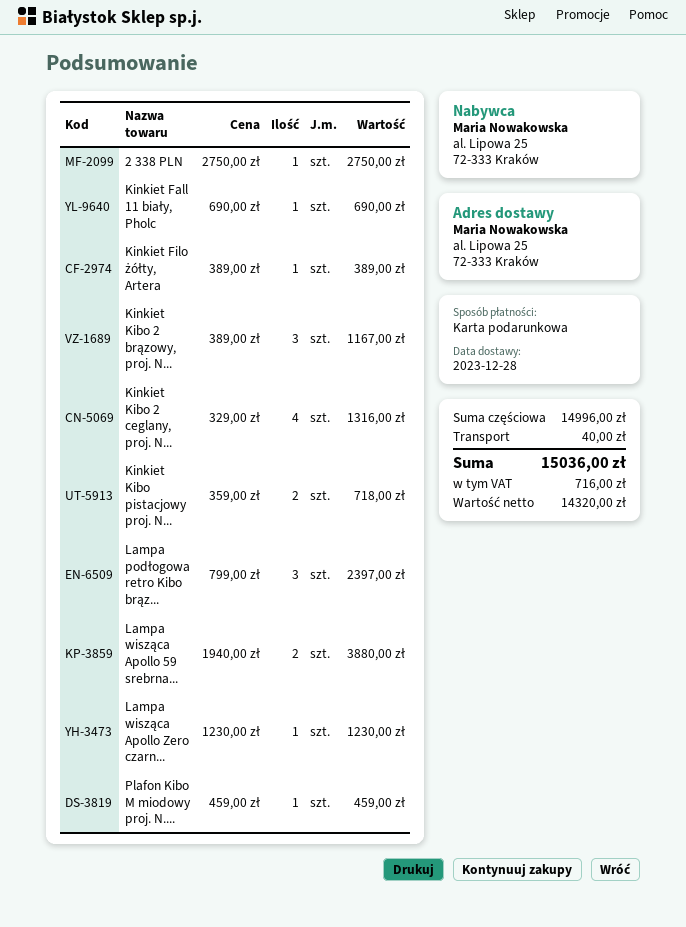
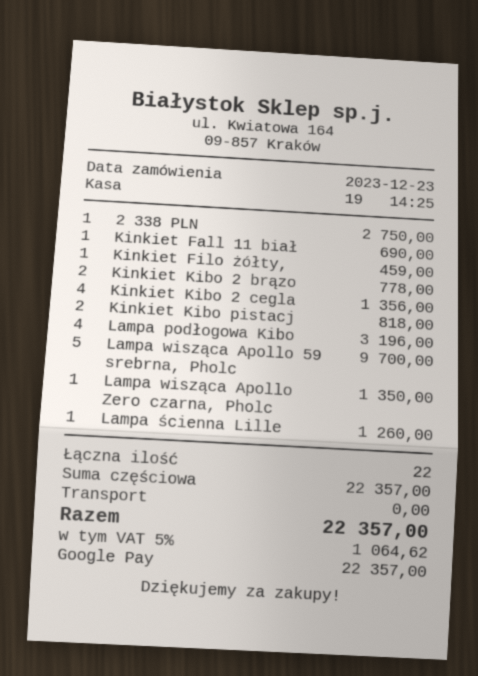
payment method: gift card -> Google Pay
Kinkiet Filo żółty, Artera: 1 for 389.00 -> 1 for 459.00
Kinkiet Kibo 2 brązowy, proj. N...: 3 for 1167.00 -> 2 for 778.00
Kinkiet Kibo 2 ceglany, proj. N...: 4 for 1316.00 -> 4 for 1356.00
Kinkiet Kibo pistacjowy proj. N...: 2 for 718.00 -> 2 for 818.00
Lampa podłogowa retro Kibo brąz...: 3 for 2397.00 -> none
Lampa wisząca Apollo 59 srebrna...: 2 for 3880.00 -> 5 for 9700.00
Lampa wisząca Apollo Zero czarn...: 1 for 1230.00 -> 1 for 1350.00
Plafon Kibo M miodowy proj. N....: 1 for 459.00 -> none
Lampa podłogowa Kibo: none -> 4 for 3196.00
Lampa ścienna Lille: none -> 1 for 1260.00
subtotal: 14996.00 -> 22357.00
shipping: 40.00 -> 0.00
tax: 716.00 -> 1064.62
total: 15036.00 -> 22357.00

